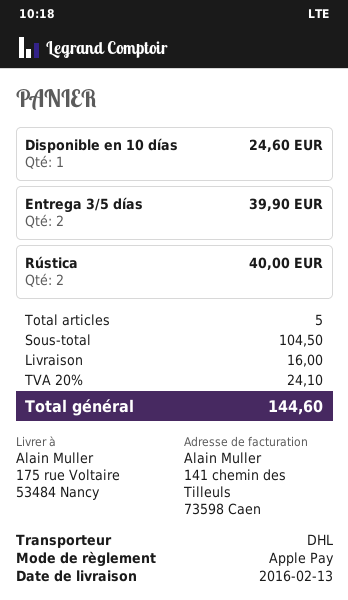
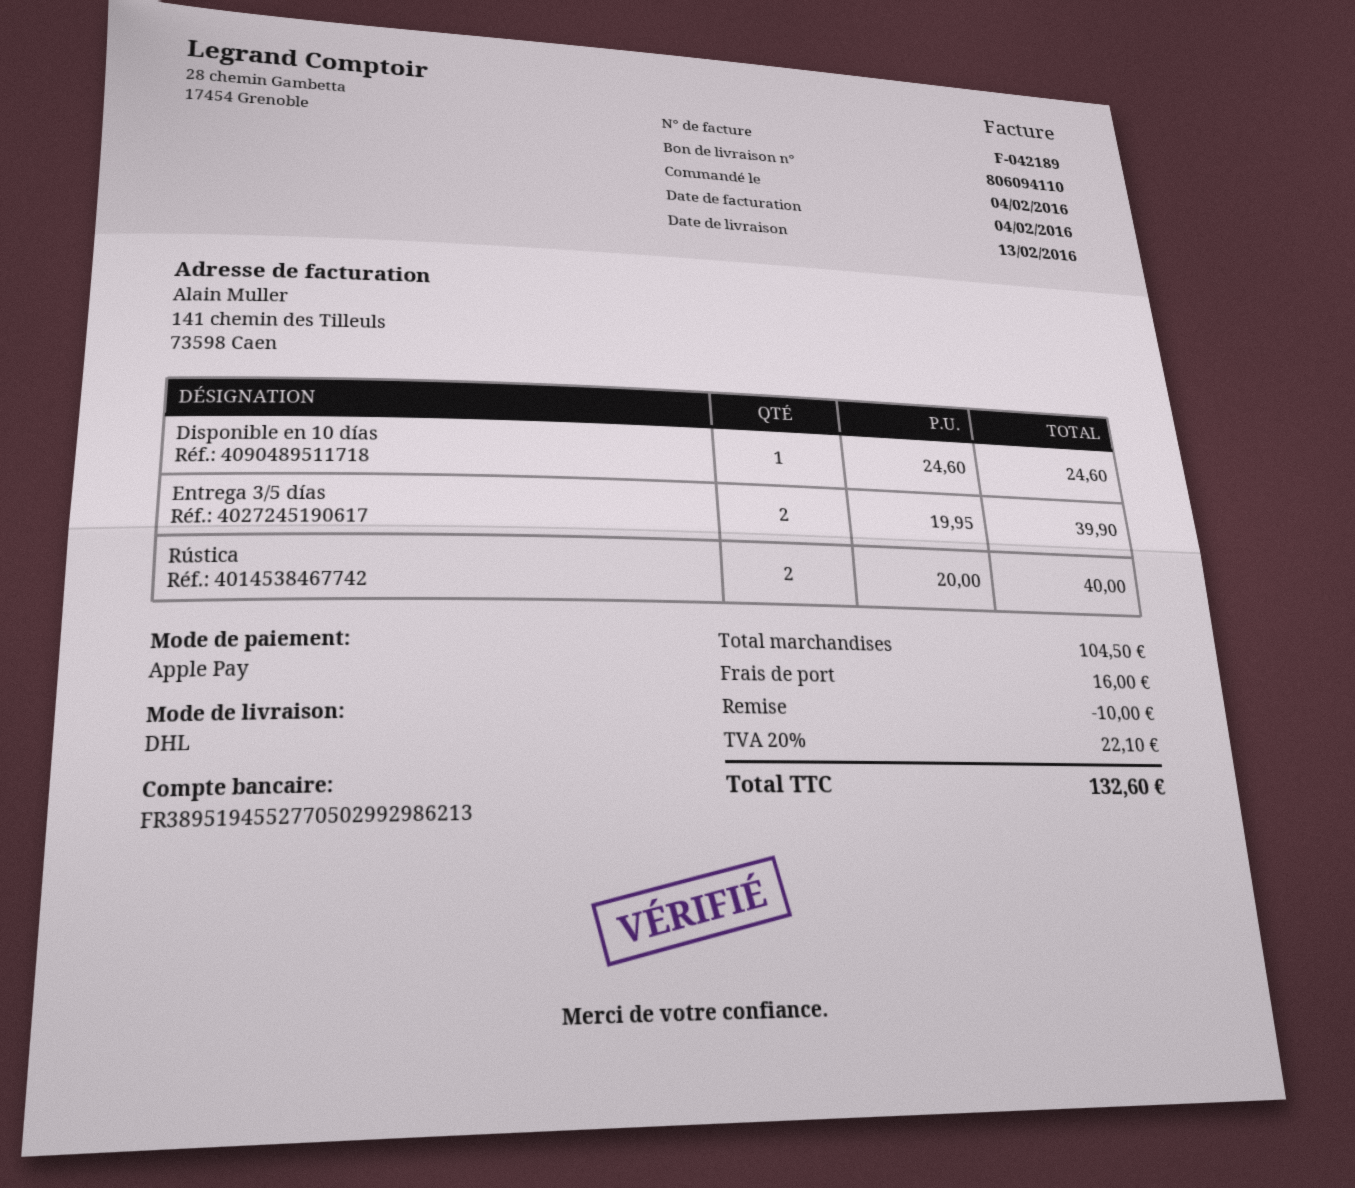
discount: none -> 10.00
tax: 20% = 24.10 -> 20% = 22.10
total: 144.60 -> 132.60

